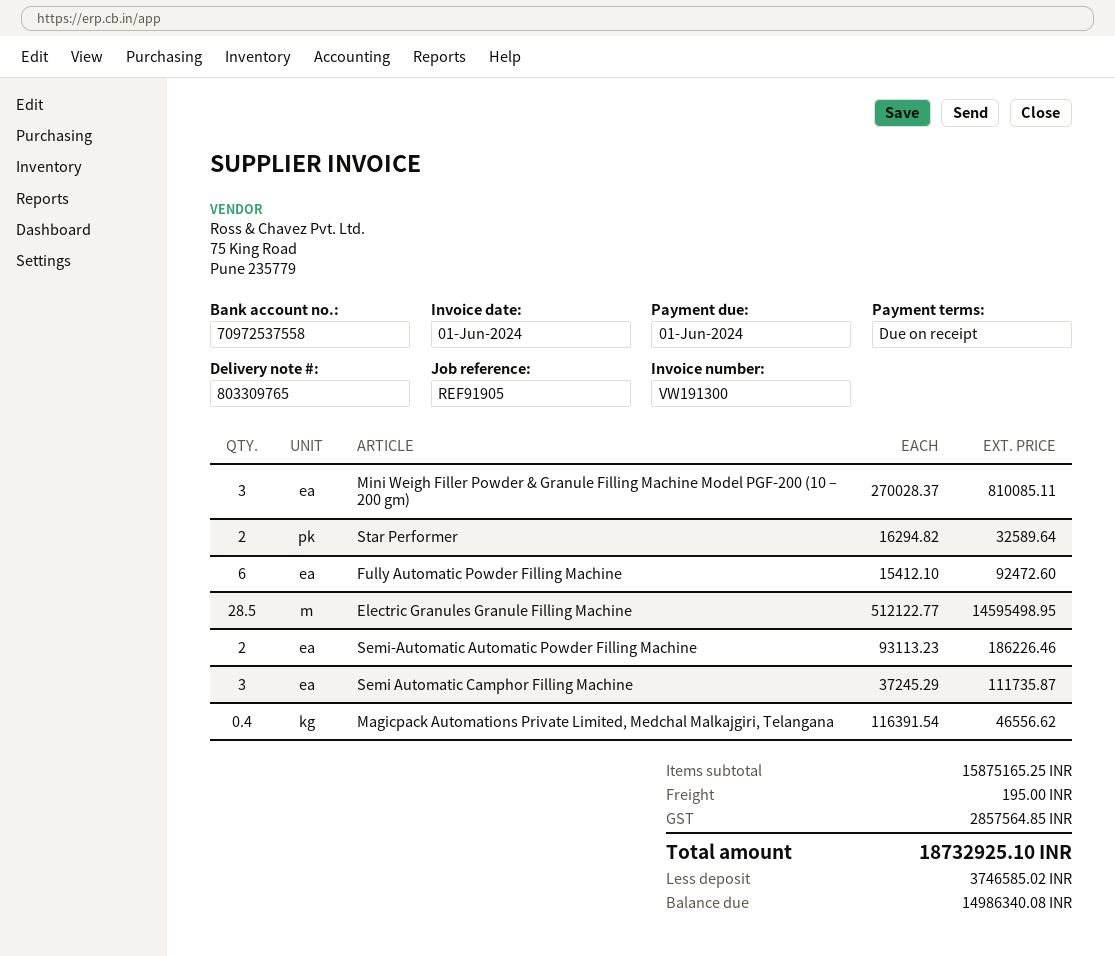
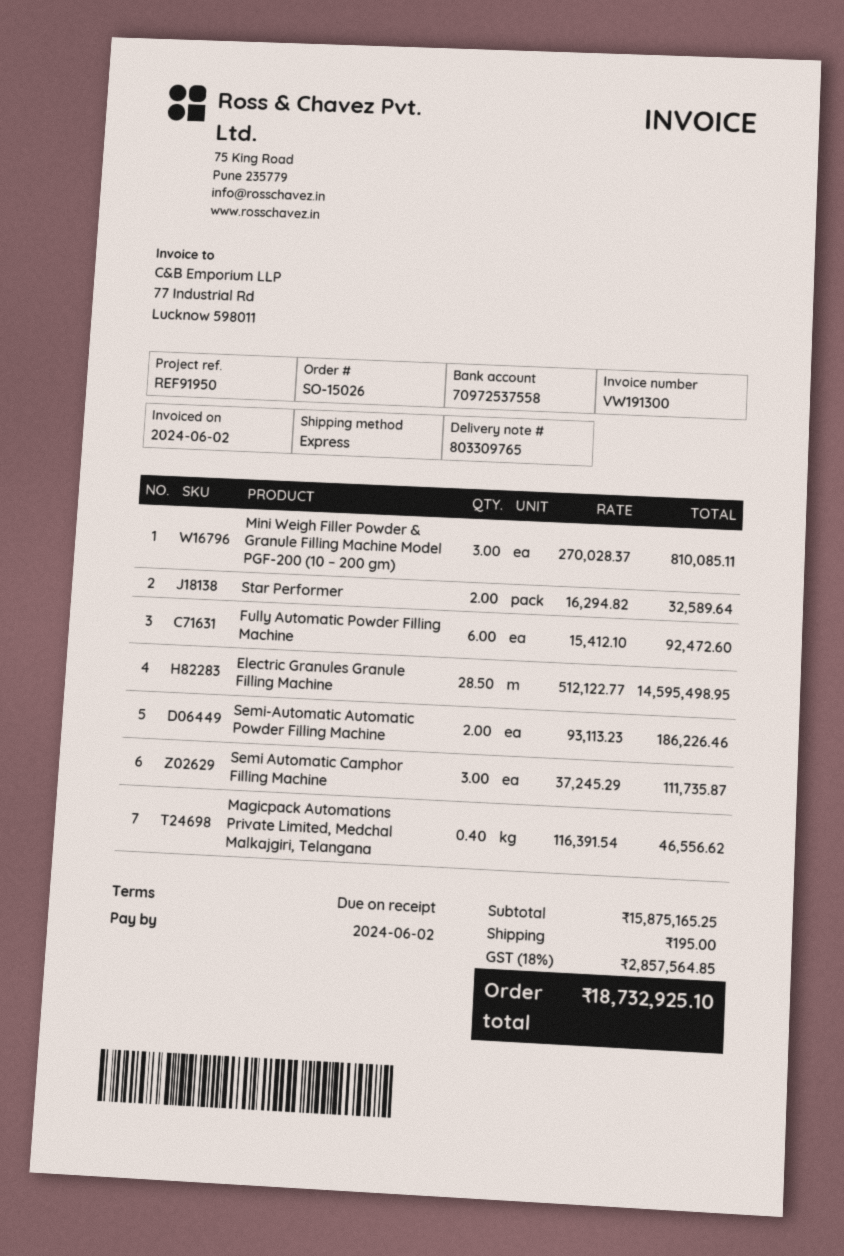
invoice date: 2024-06-01 -> 2024-06-02
due date: 2024-06-01 -> 2024-06-02
reference: REF91905 -> REF91950

